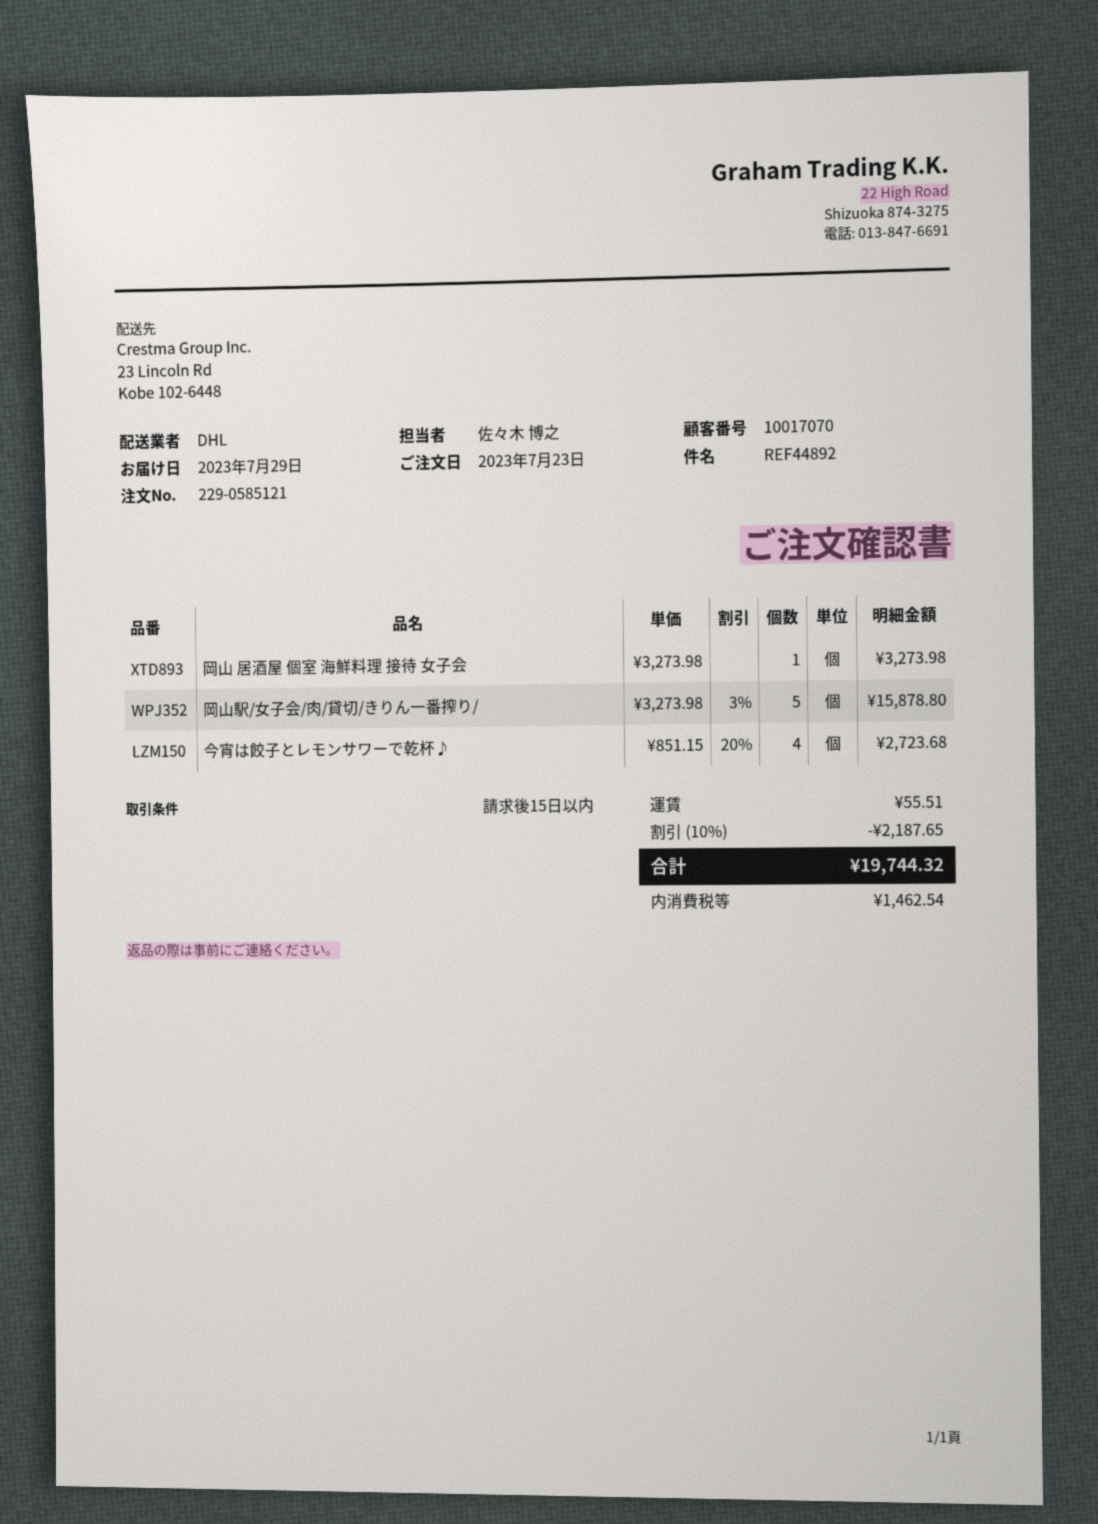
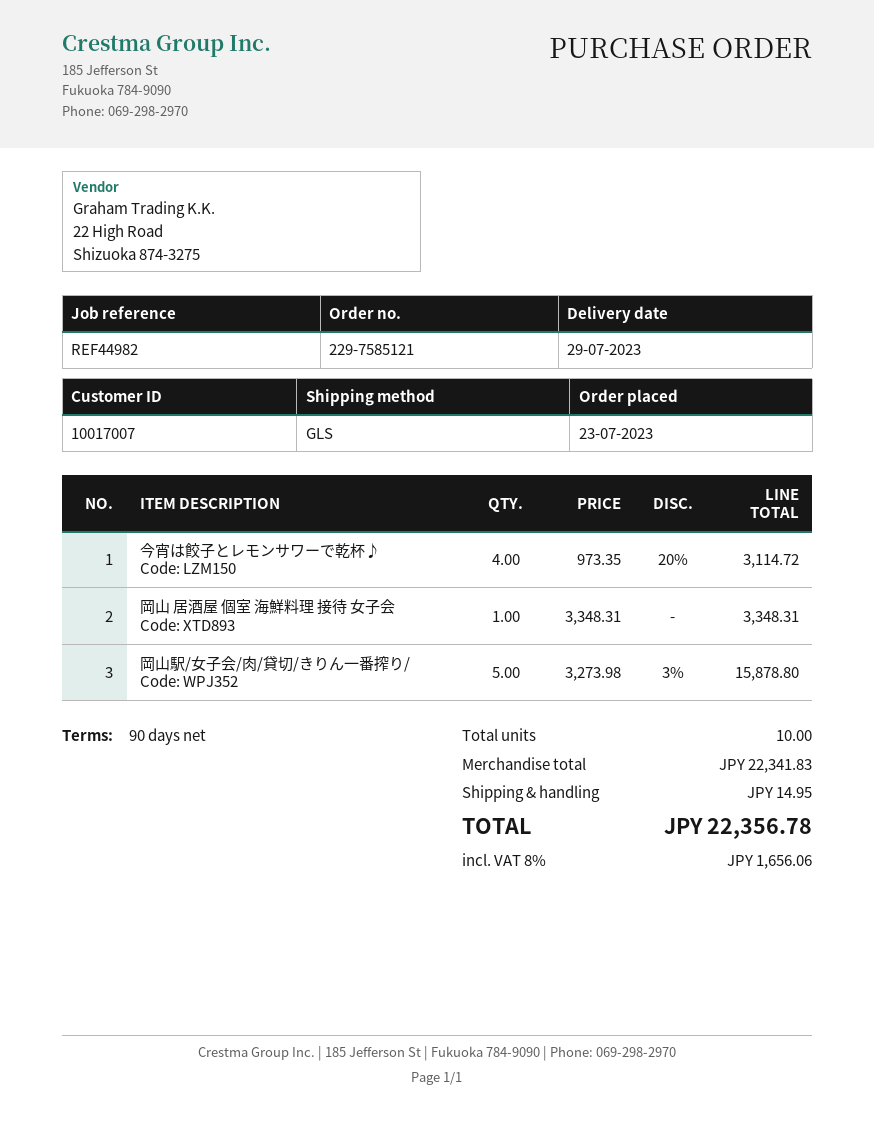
order number: 229-0585121 -> 229-7585121
payment terms: 15 days -> 90 days
customer number: 10017070 -> 10017007
reference: REF44892 -> REF44982
shipping method: DHL -> GLS
岡山 居酒屋 個室 海鮮料理 接待 女子会: 1 x 3273.98 = 3273.98 -> 1 x 3348.31 = 3348.31
今宵は餃子とレモンサワーで乾杯♪: 4 x 851.15 - 20% = 2723.68 -> 4 x 973.35 - 20% = 3114.72
discount: 10% = 2187.65 -> none
shipping: 55.51 -> 14.95
tax: 1462.54 -> 1656.06
total: 19744.32 -> 22356.78

